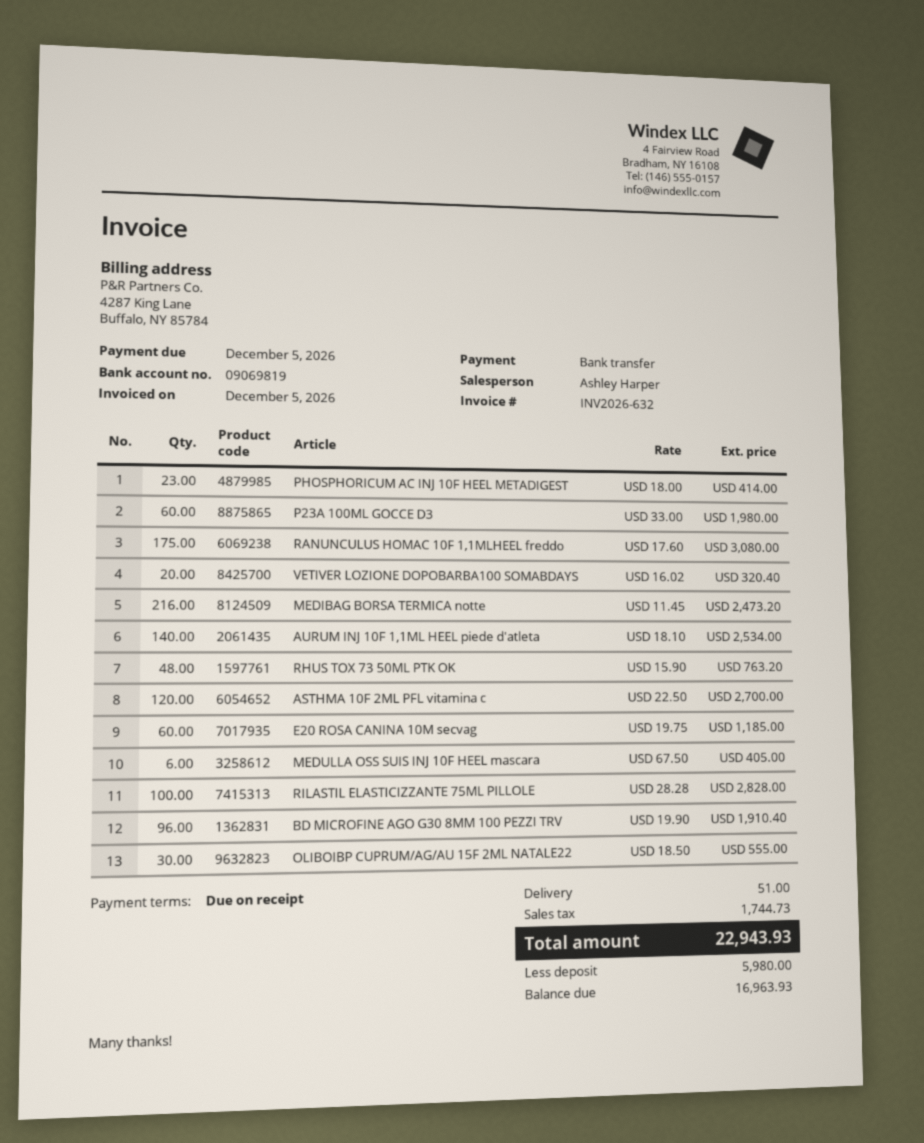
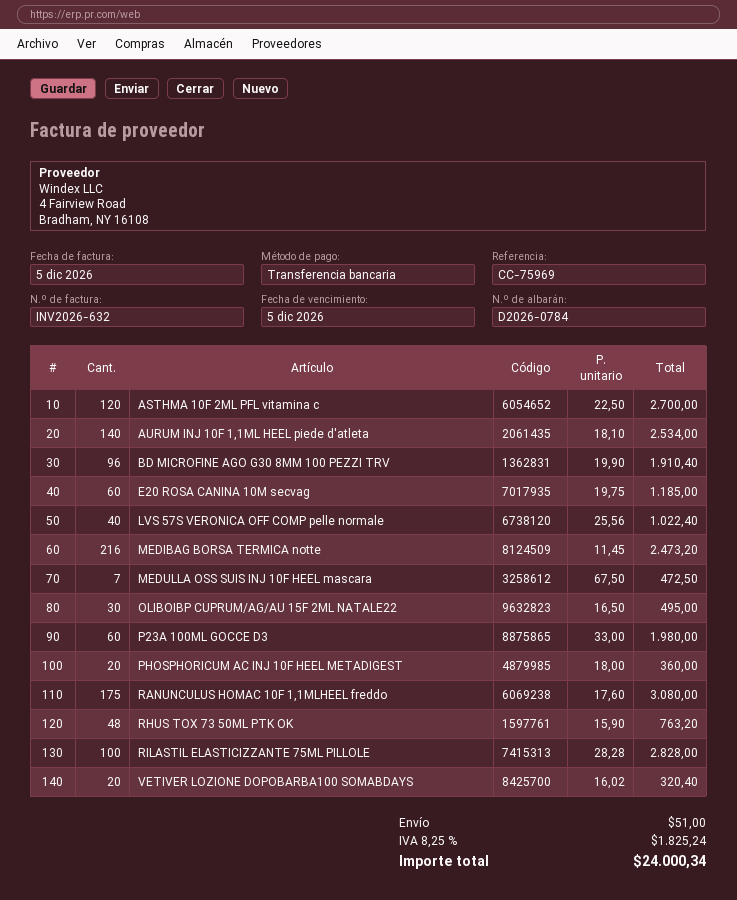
PHOSPHORICUM AC INJ 10F HEEL METADIGEST: 23 x 18.00 = 414.00 -> 20 x 18.00 = 360.00
MEDULLA OSS SUIS INJ 10F HEEL mascara: 6 x 67.50 = 405.00 -> 7 x 67.50 = 472.50
OLIBOIBP CUPRUM/AG/AU 15F 2ML NATALE22: 30 x 18.50 = 555.00 -> 30 x 16.50 = 495.00
LVS 57S VERONICA OFF COMP pelle normale: none -> 40 x 25.56 = 1022.40
tax: 1744.73 -> 1825.24
total: 22943.93 -> 24000.34

